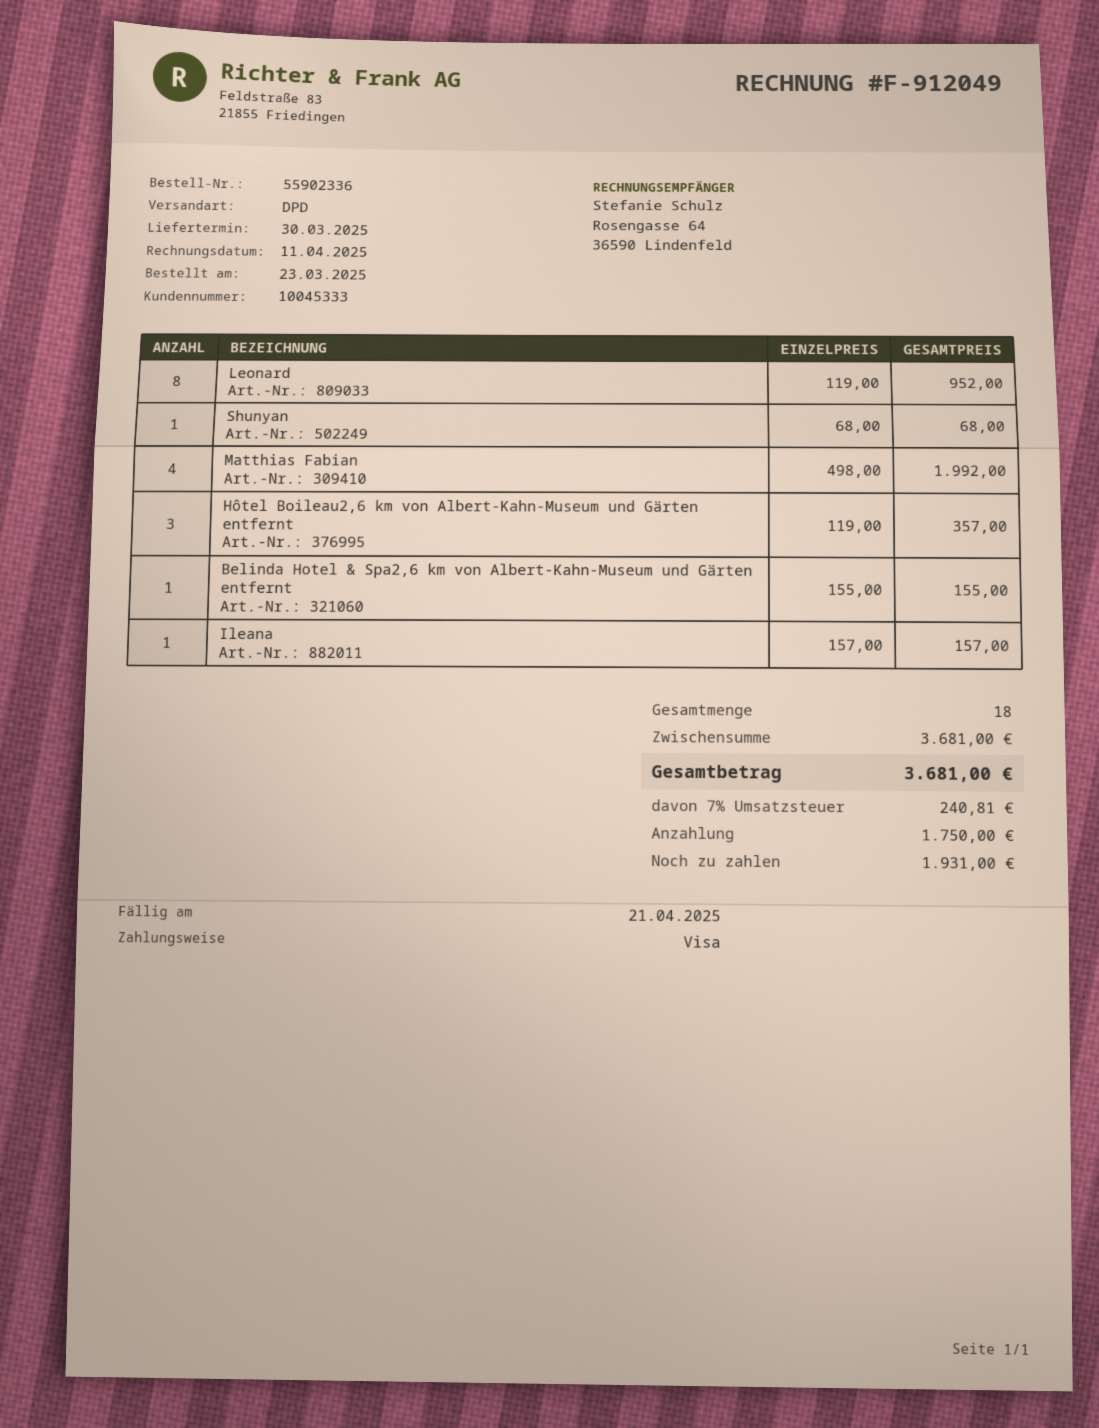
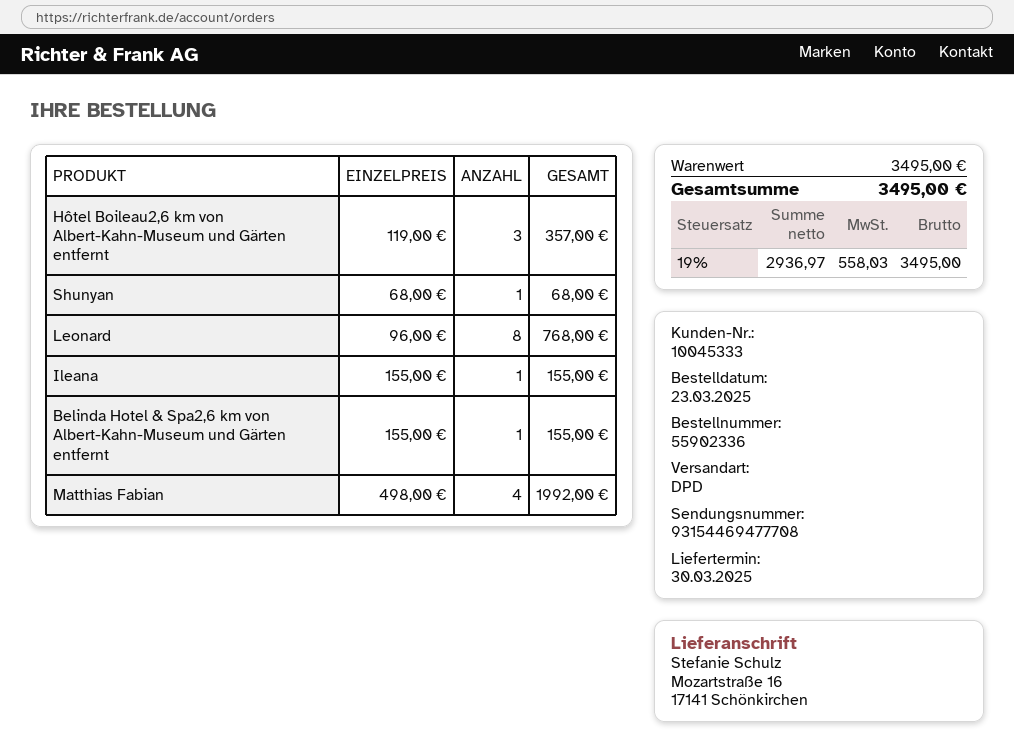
Leonard: 8 x 119.00 = 952.00 -> 8 x 96.00 = 768.00
Ileana: 1 x 157.00 = 157.00 -> 1 x 155.00 = 155.00
subtotal: 3681.00 -> 3495.00
tax: 7% = 240.81 -> 19% = 558.03
total: 3681.00 -> 3495.00

